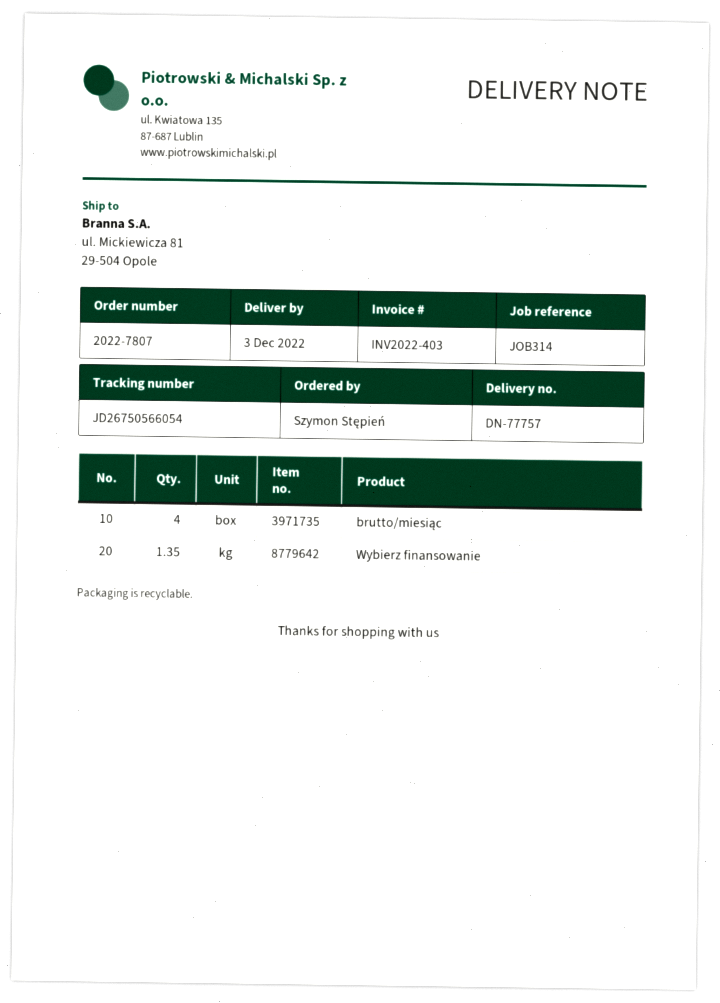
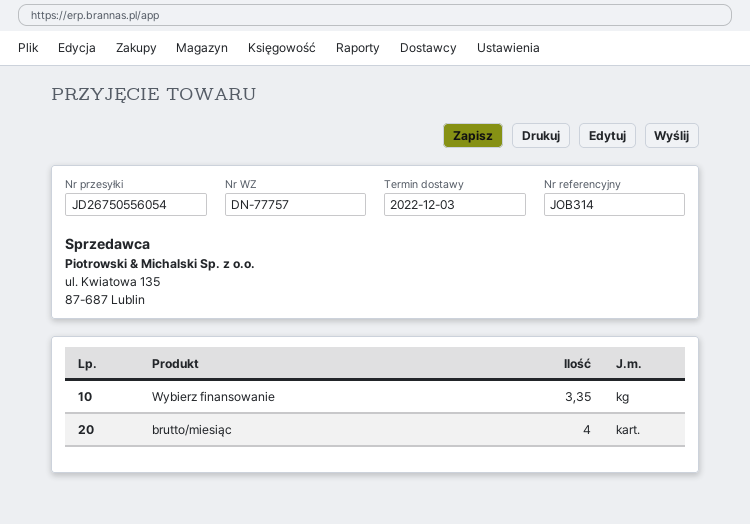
tracking number: JD26750566054 -> JD26750556054
Wybierz finansowanie: 1.35 -> 3.35

